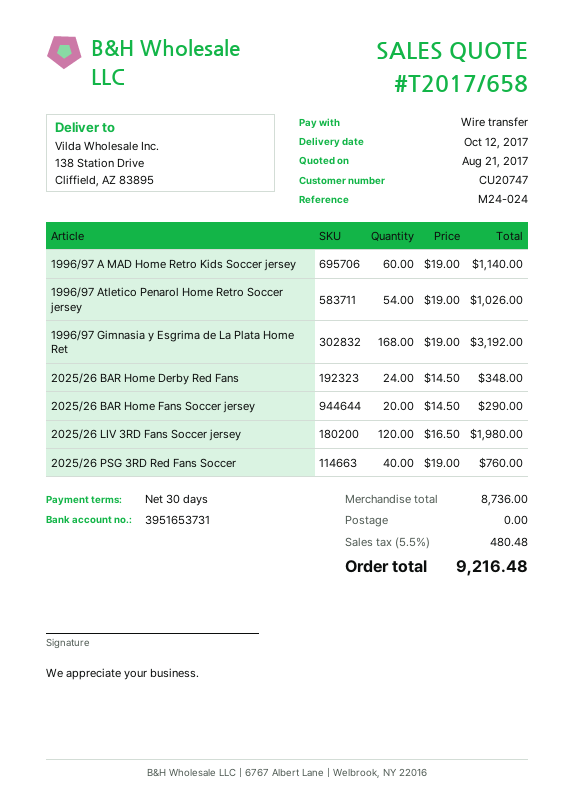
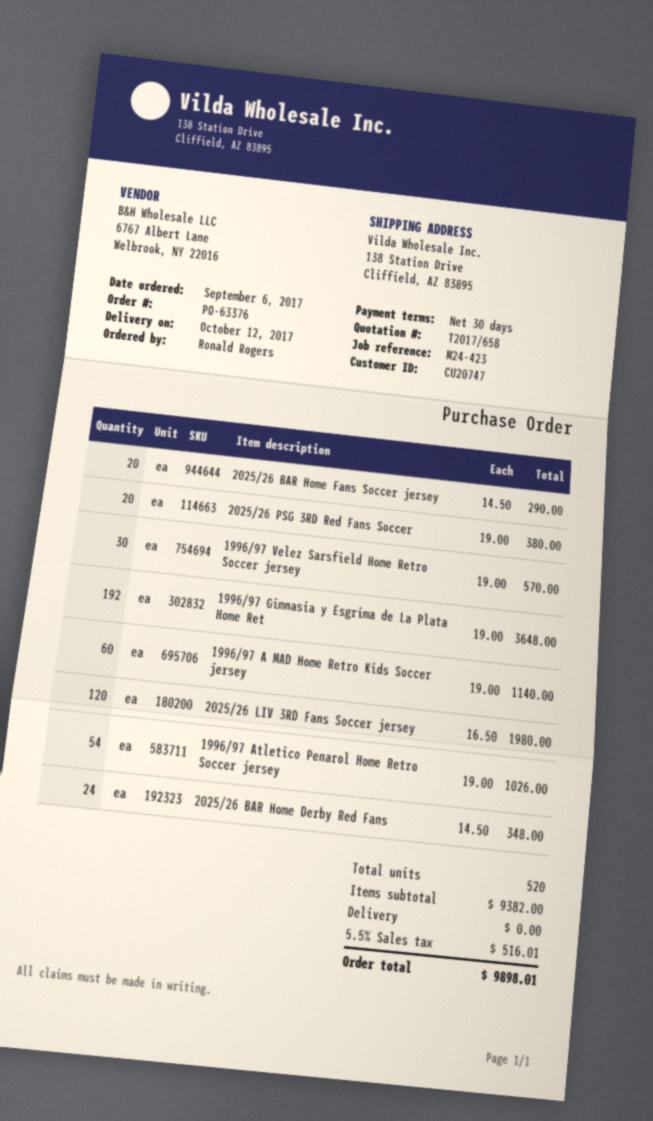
reference: M24-024 -> M24-423
1996/97 Gimnasia y Esgrima de La Plata Home Ret: 168 x 19.00 = 3192.00 -> 192 x 19.00 = 3648.00
2025/26 PSG 3RD Red Fans Soccer: 40 x 19.00 = 760.00 -> 20 x 19.00 = 380.00
1996/97 Velez Sarsfield Home Retro Soccer jersey: none -> 30 x 19.00 = 570.00
subtotal: 8736.00 -> 9382.00
tax: 5.5% = 480.48 -> 5.5% = 516.01
total: 9216.48 -> 9898.01

